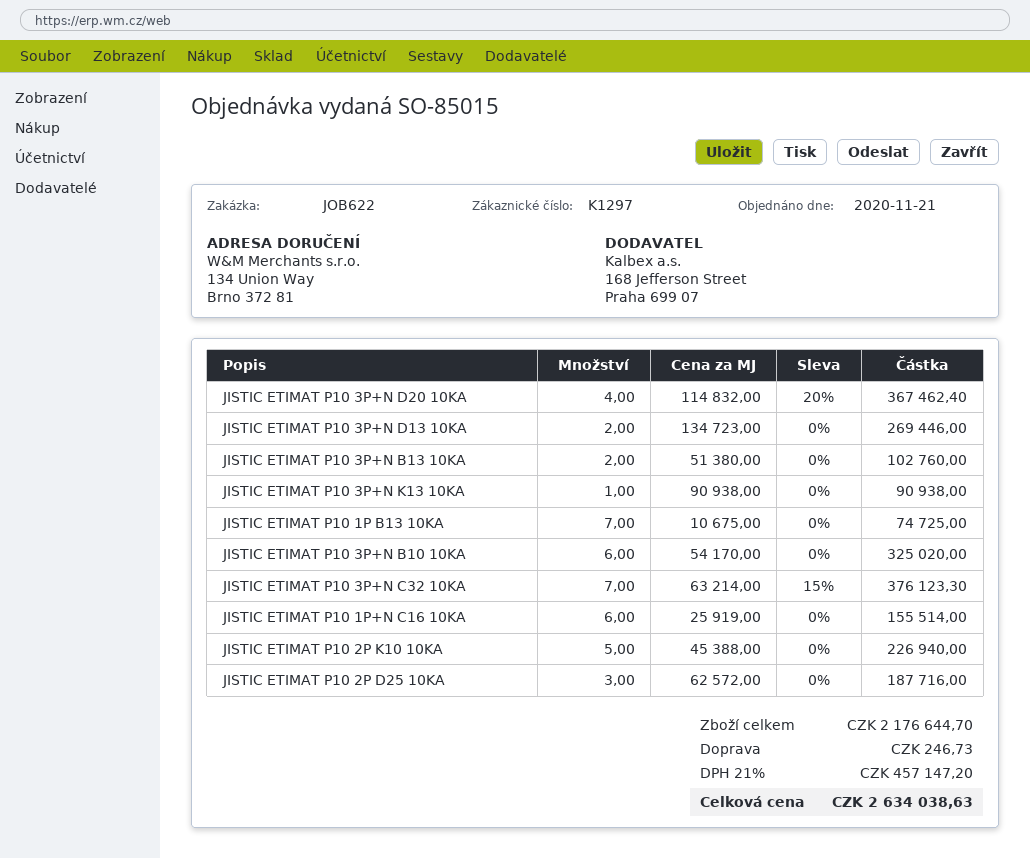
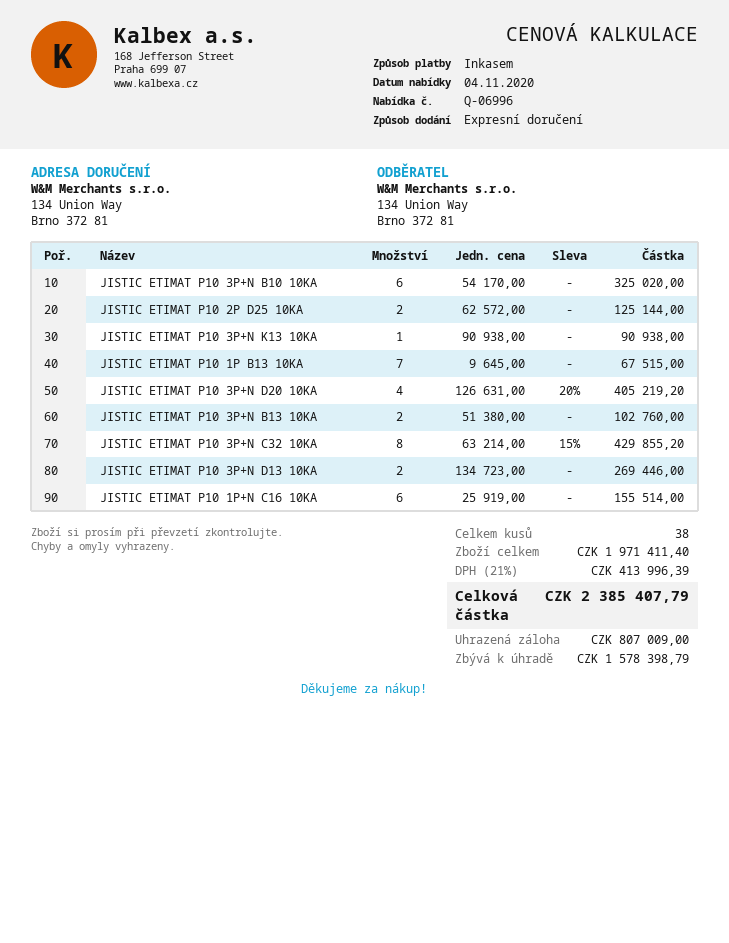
JISTIC ETIMAT P10 3P+N D20 10KA: 4 x 114832.00 - 20% = 367462.40 -> 4 x 126631.00 - 20% = 405219.20
JISTIC ETIMAT P10 1P B13 10KA: 7 x 10675.00 = 74725.00 -> 7 x 9645.00 = 67515.00
JISTIC ETIMAT P10 3P+N C32 10KA: 7 x 63214.00 - 15% = 376123.30 -> 8 x 63214.00 - 15% = 429855.20
JISTIC ETIMAT P10 2P K10 10KA: 5 x 45388.00 = 226940.00 -> none
JISTIC ETIMAT P10 2P D25 10KA: 3 x 62572.00 = 187716.00 -> 2 x 62572.00 = 125144.00
subtotal: 2176644.70 -> 1971411.40
shipping: 246.73 -> none
tax: 21% = 457147.20 -> 21% = 413996.39
total: 2634038.63 -> 2385407.79

